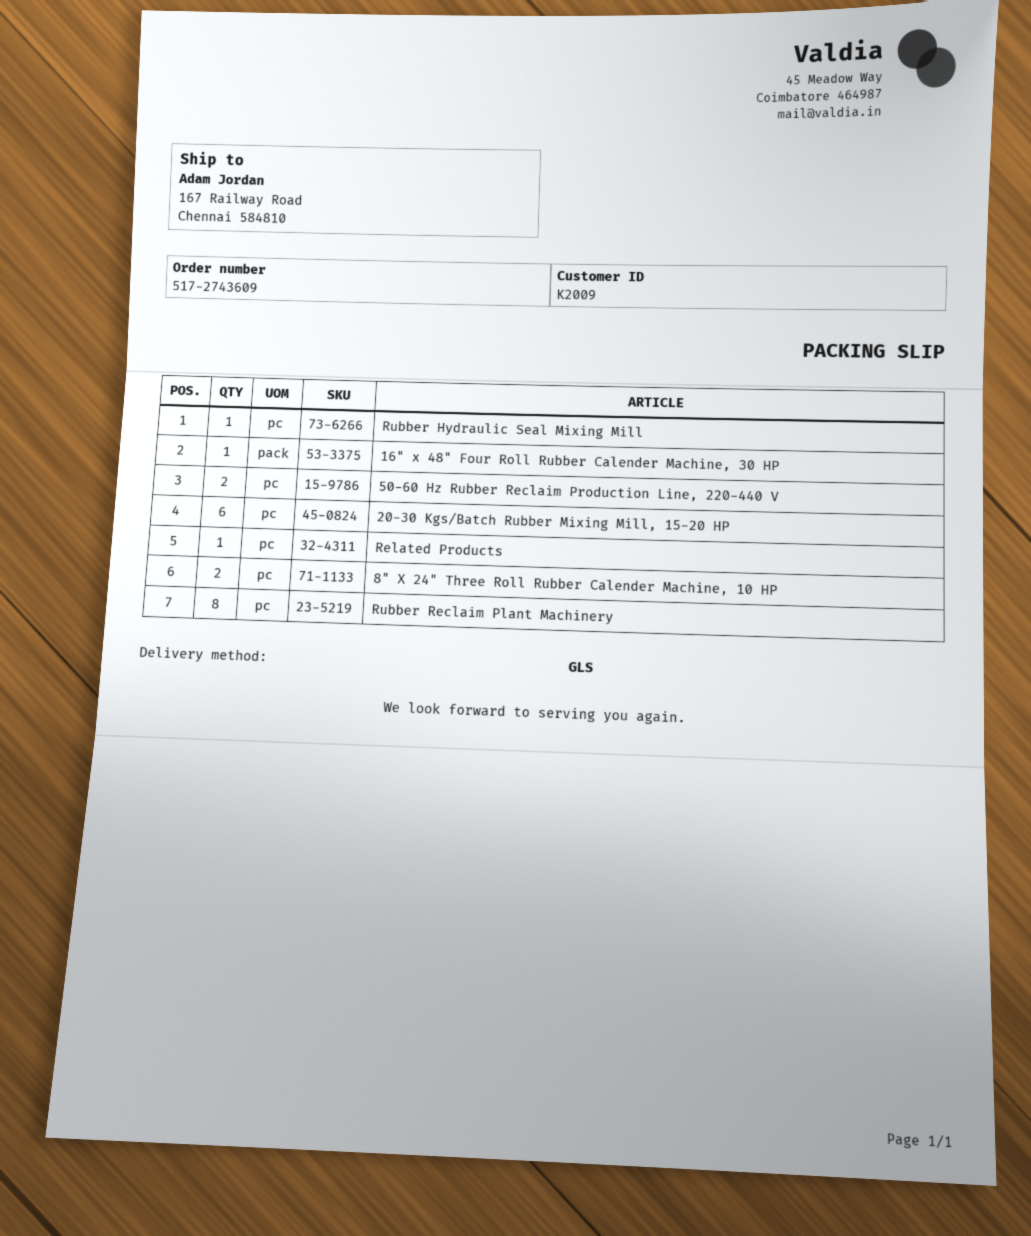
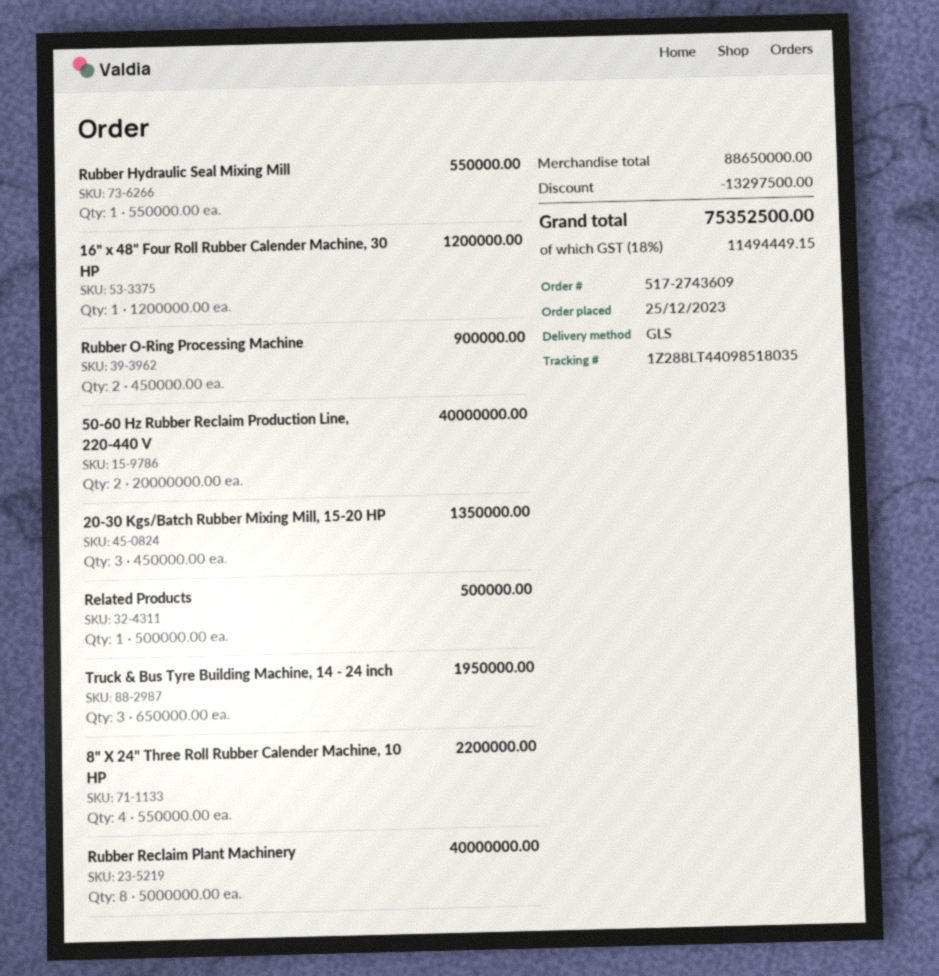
20-30 Kgs/Batch Rubber Mixing Mill, 15-20 HP: 6 -> 3
8" X 24" Three Roll Rubber Calender Machine, 10 HP: 2 -> 4
Rubber O-Ring Processing Machine: none -> 2
Truck & Bus Tyre Building Machine, 14 - 24 inch: none -> 3

